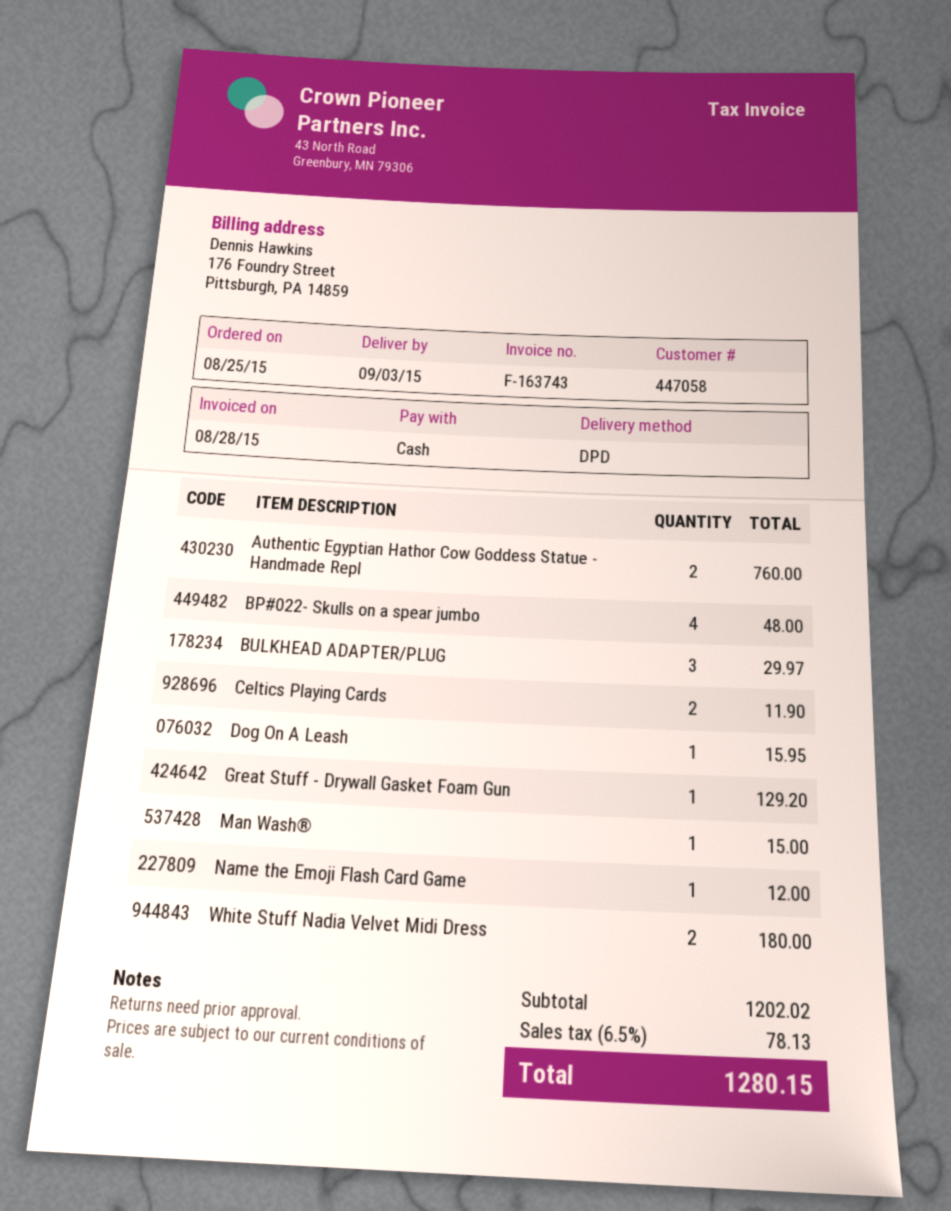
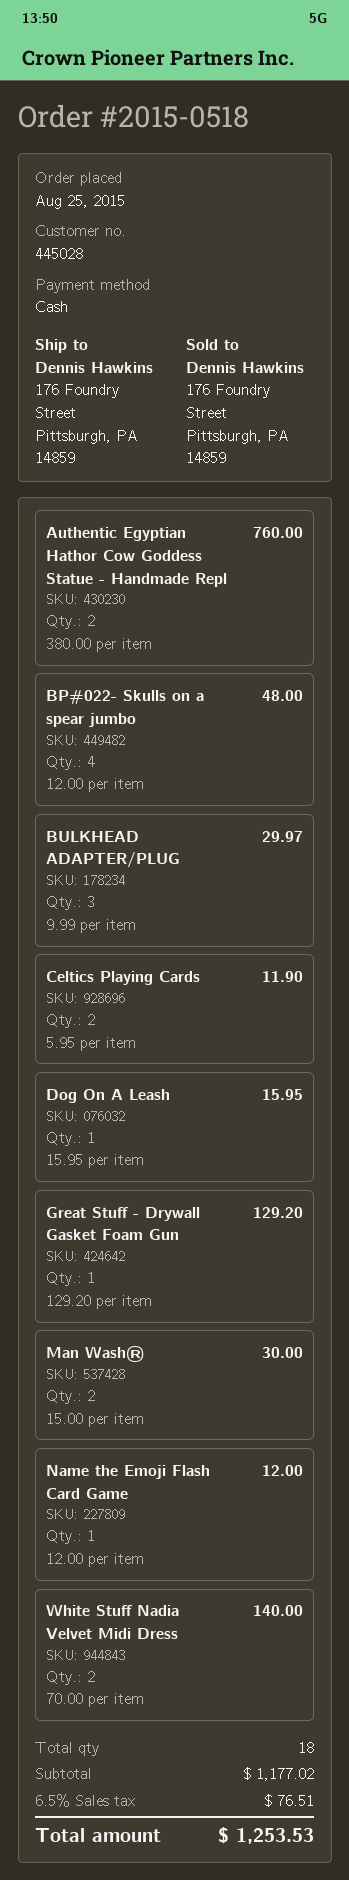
customer number: 447058 -> 445028
Man Wash®: 1 for 15.00 -> 2 for 30.00
White Stuff Nadia Velvet Midi Dress: 2 for 180.00 -> 2 for 140.00
subtotal: 1202.02 -> 1177.02
tax: 6.5% = 78.13 -> 6.5% = 76.51
total: 1280.15 -> 1253.53

